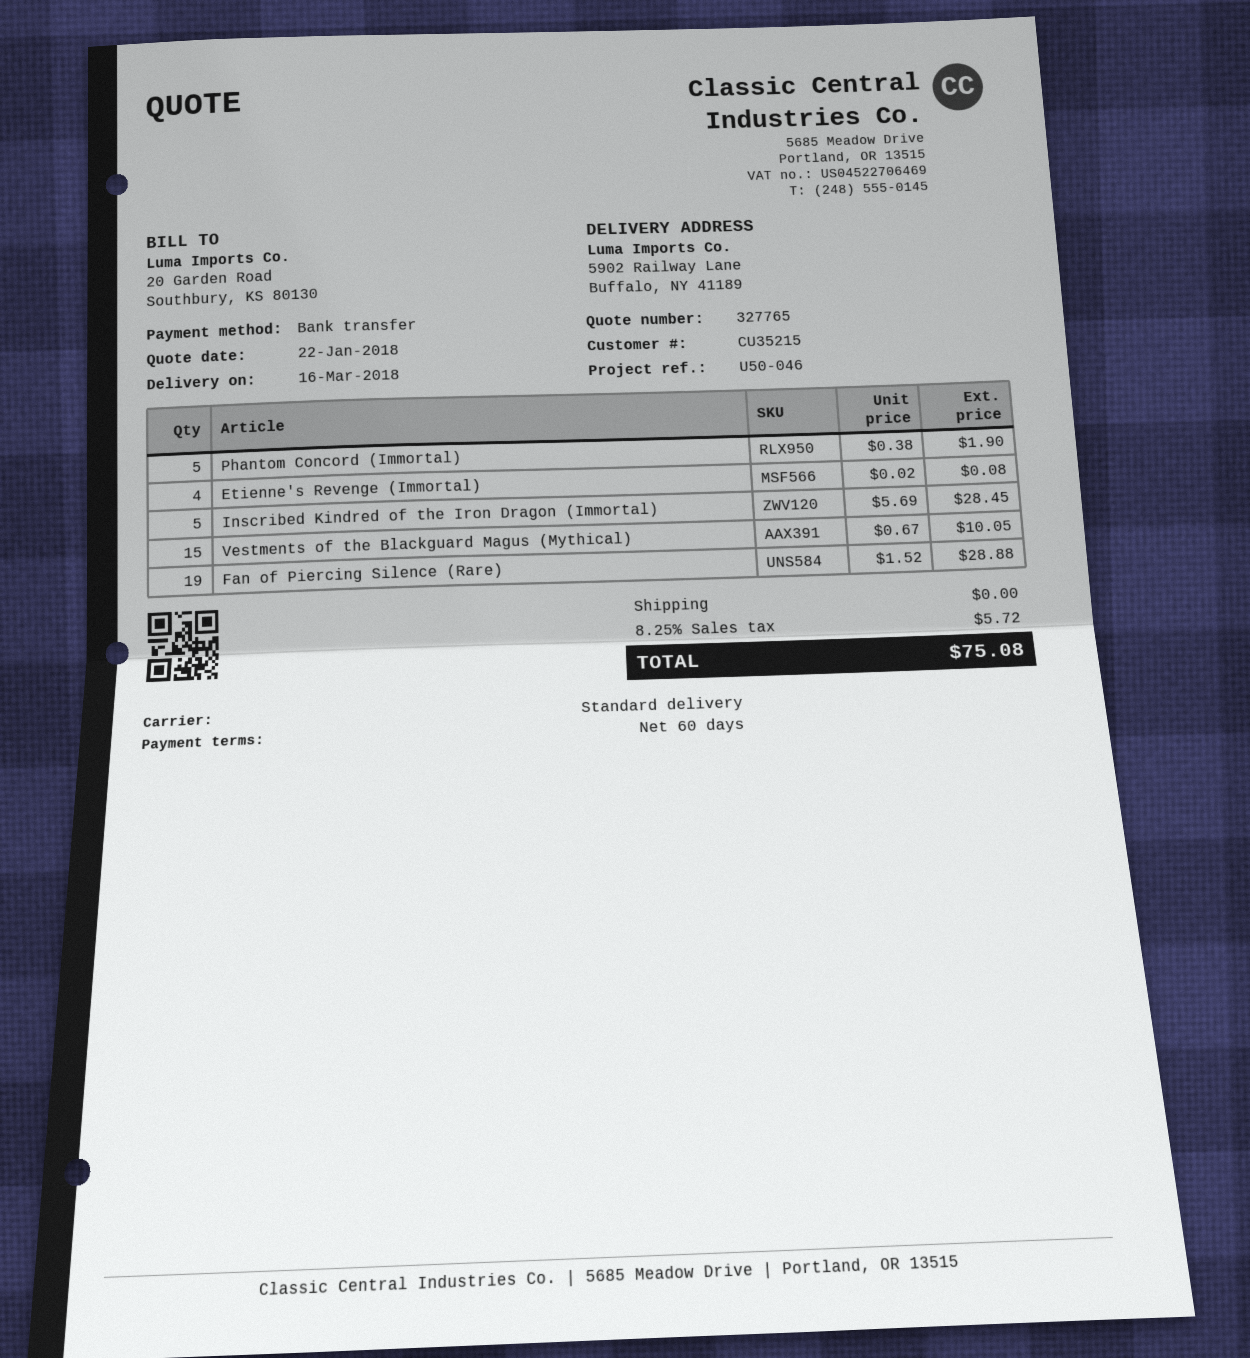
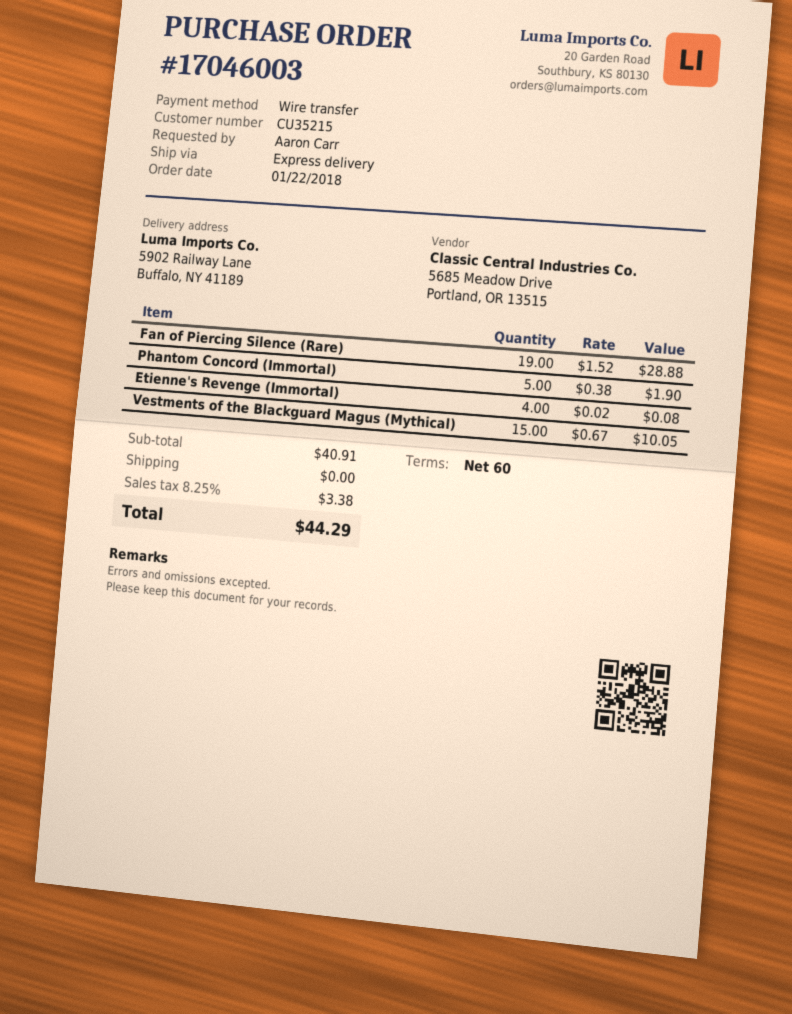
shipping method: standard -> express
Inscribed Kindred of the Iron Dragon (Immortal): 5 x 5.69 = 28.45 -> none
tax: 8.25% = 5.72 -> 8.25% = 3.38
total: 75.08 -> 44.29

